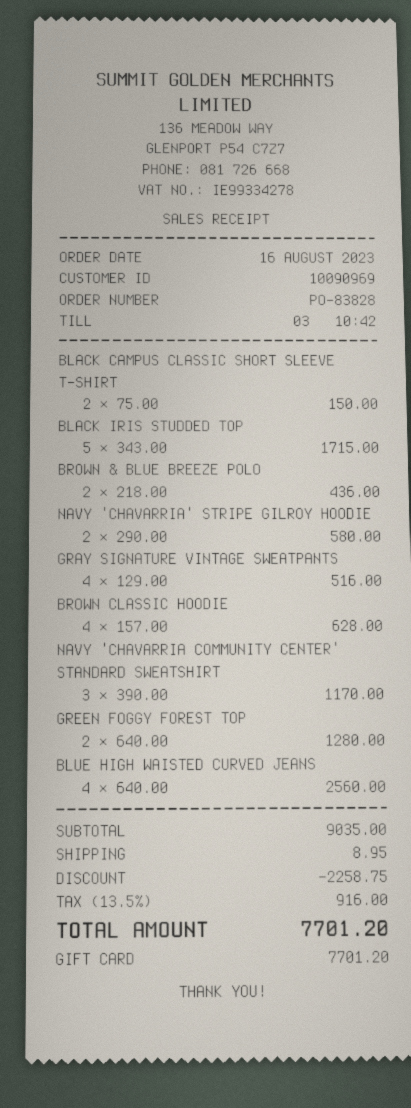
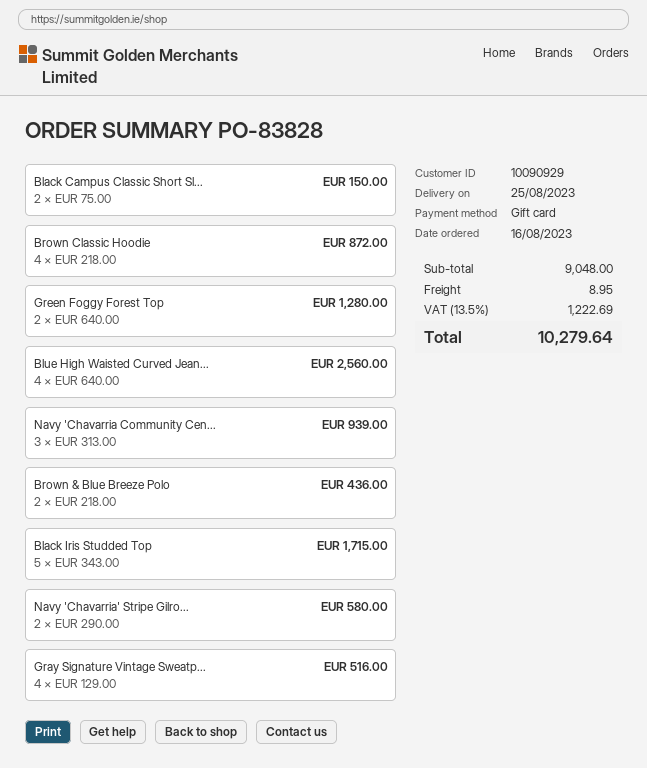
customer number: 10090969 -> 10090929
BROWN CLASSIC HOODIE: 4 x 157.00 = 628.00 -> 4 x 218.00 = 872.00
NAVY 'CHAVARRIA COMMUNITY CENTER' STANDARD SWEATSHIRT: 3 x 390.00 = 1170.00 -> 3 x 313.00 = 939.00
subtotal: 9035.00 -> 9048.00
discount: 2258.75 -> none
tax: 13.5% = 916.00 -> 13.5% = 1222.69
total: 7701.20 -> 10279.64

